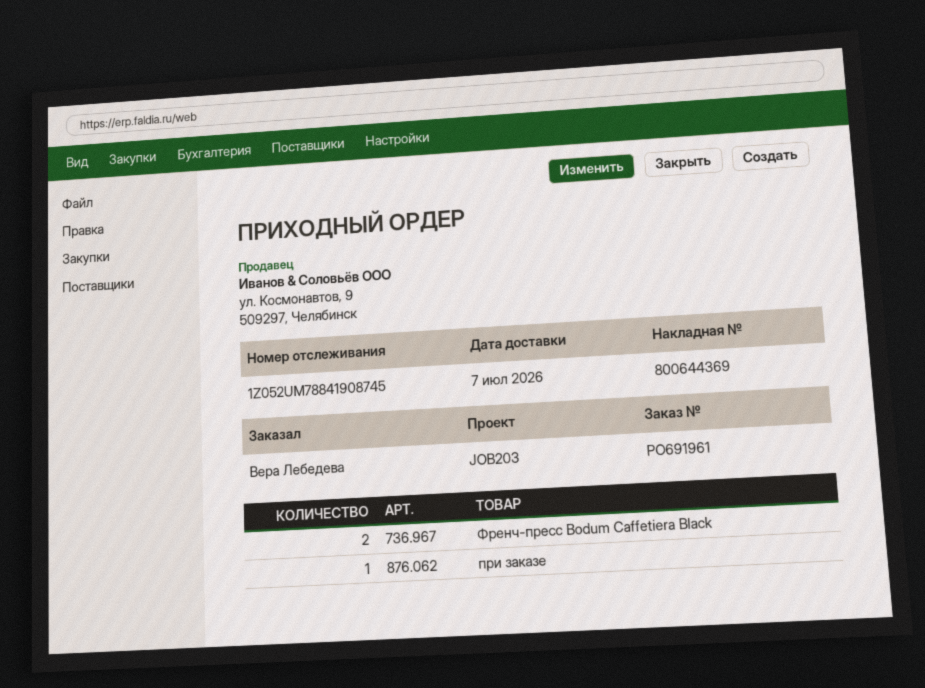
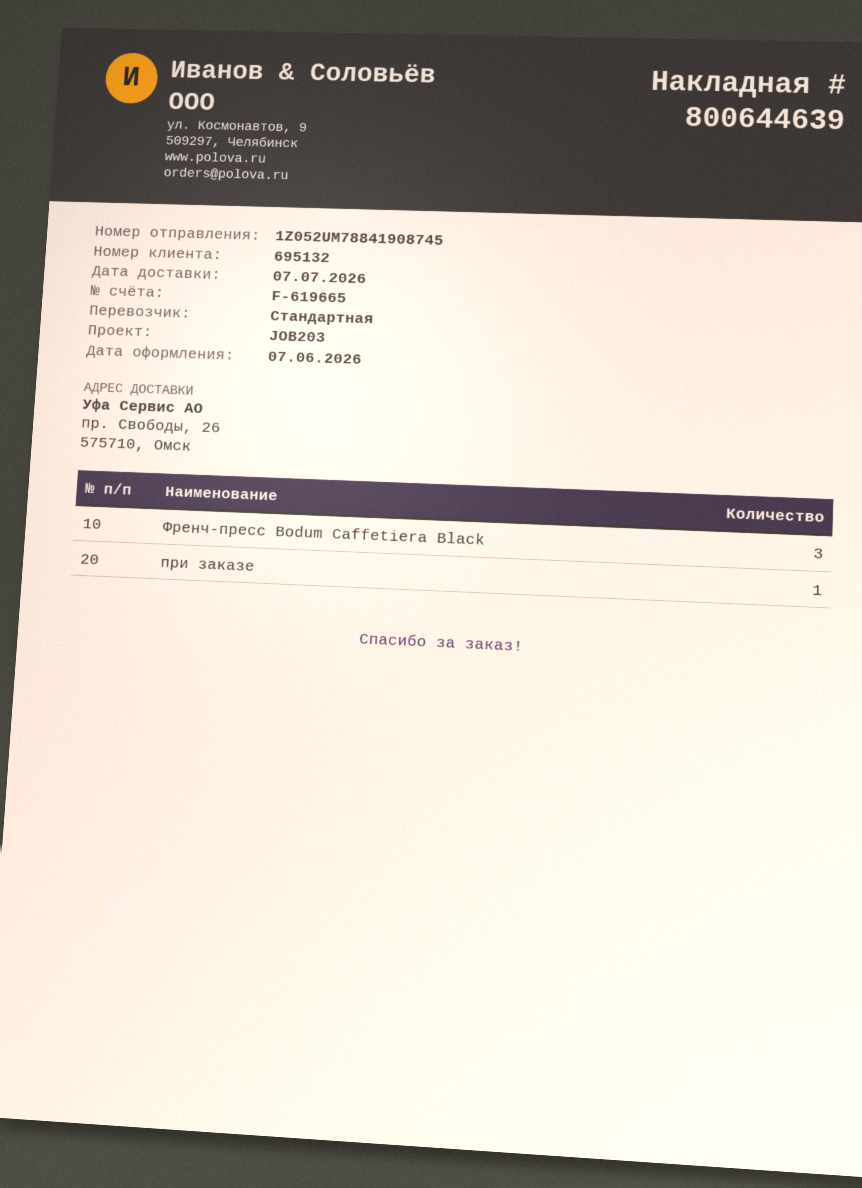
delivery note number: 800644369 -> 800644639
Френч-пресс Bodum Caffetiera Black: 2 -> 3

